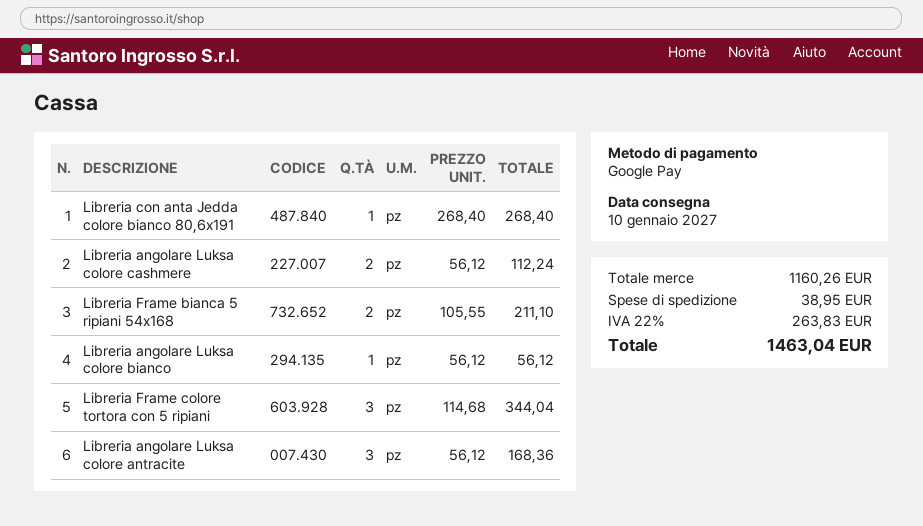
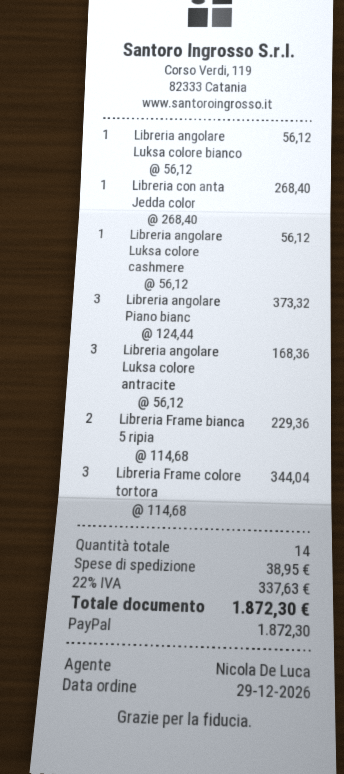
payment method: Google Pay -> PayPal
Libreria angolare Luksa colore cashmere: 2 x 56.12 = 112.24 -> 1 x 56.12 = 56.12
Libreria Frame bianca 5 ripiani 54x168: 2 x 105.55 = 211.10 -> 2 x 114.68 = 229.36
Libreria angolare Piano bianc: none -> 3 x 124.44 = 373.32
tax: 22% = 263.83 -> 22% = 337.63
total: 1463.04 -> 1872.30

